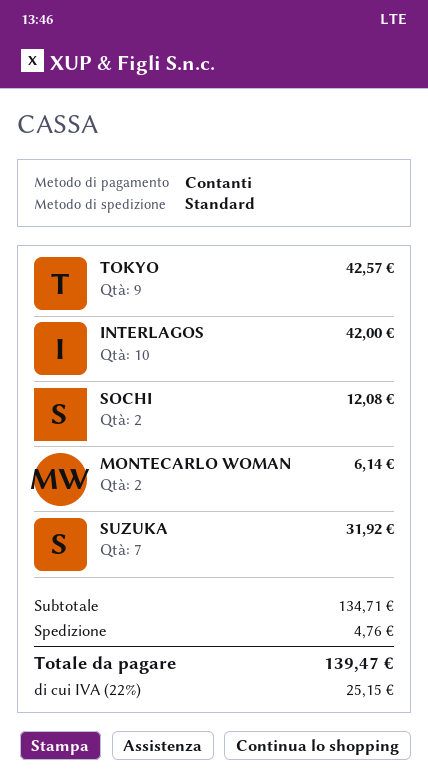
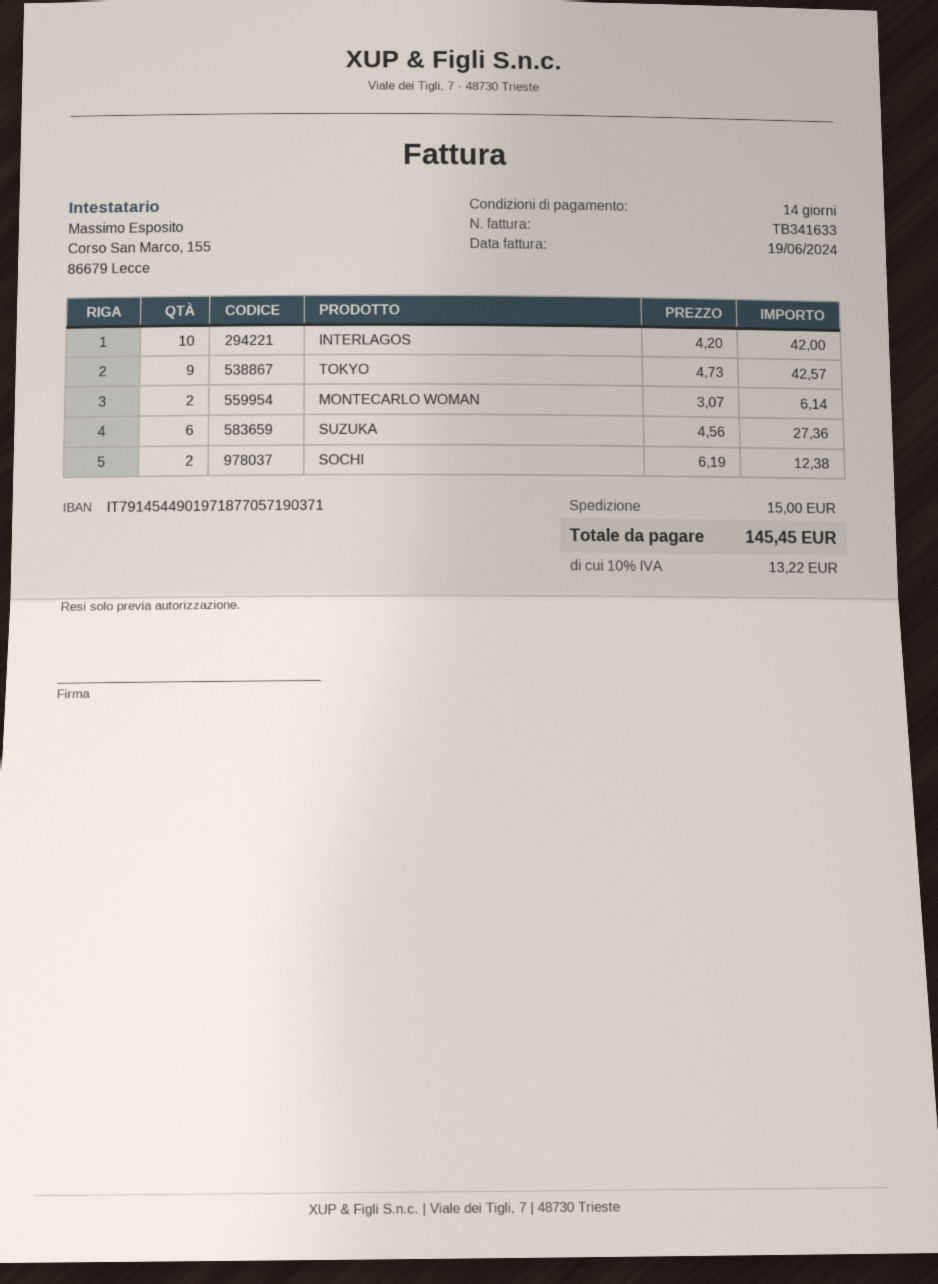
SOCHI: 2 for 12.08 -> 2 for 12.38
SUZUKA: 7 for 31.92 -> 6 for 27.36
shipping: 4.76 -> 15.00
tax: 22% = 25.15 -> 10% = 13.22
total: 139.47 -> 145.45

